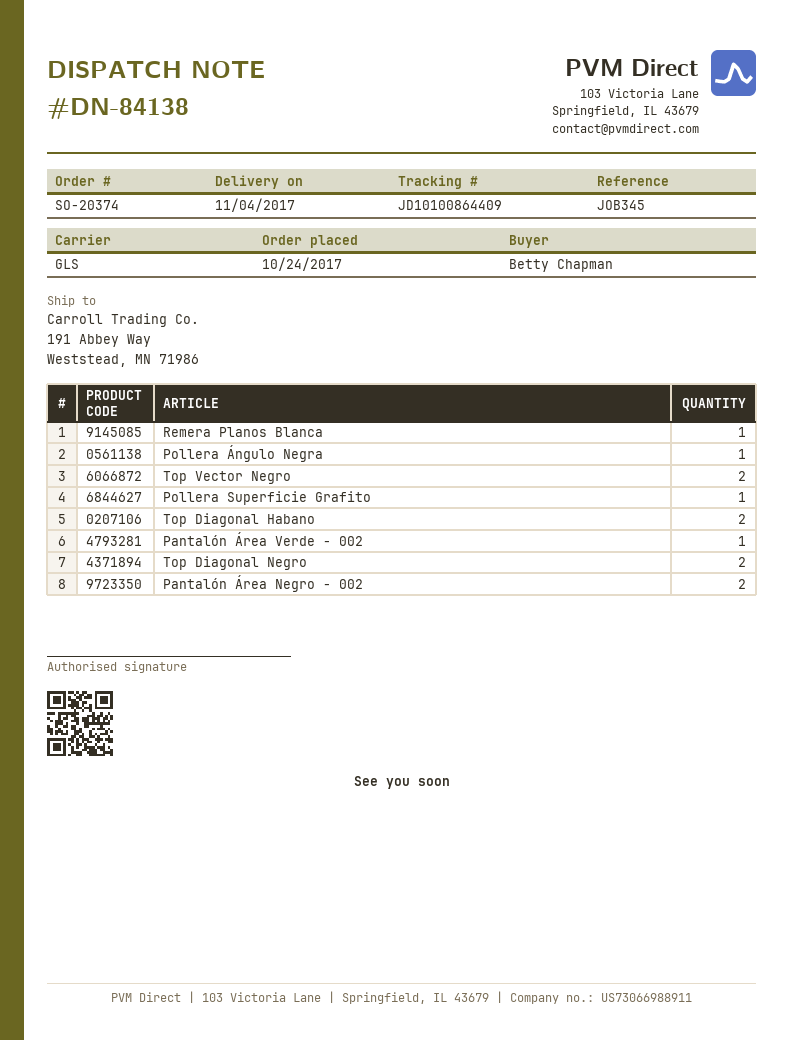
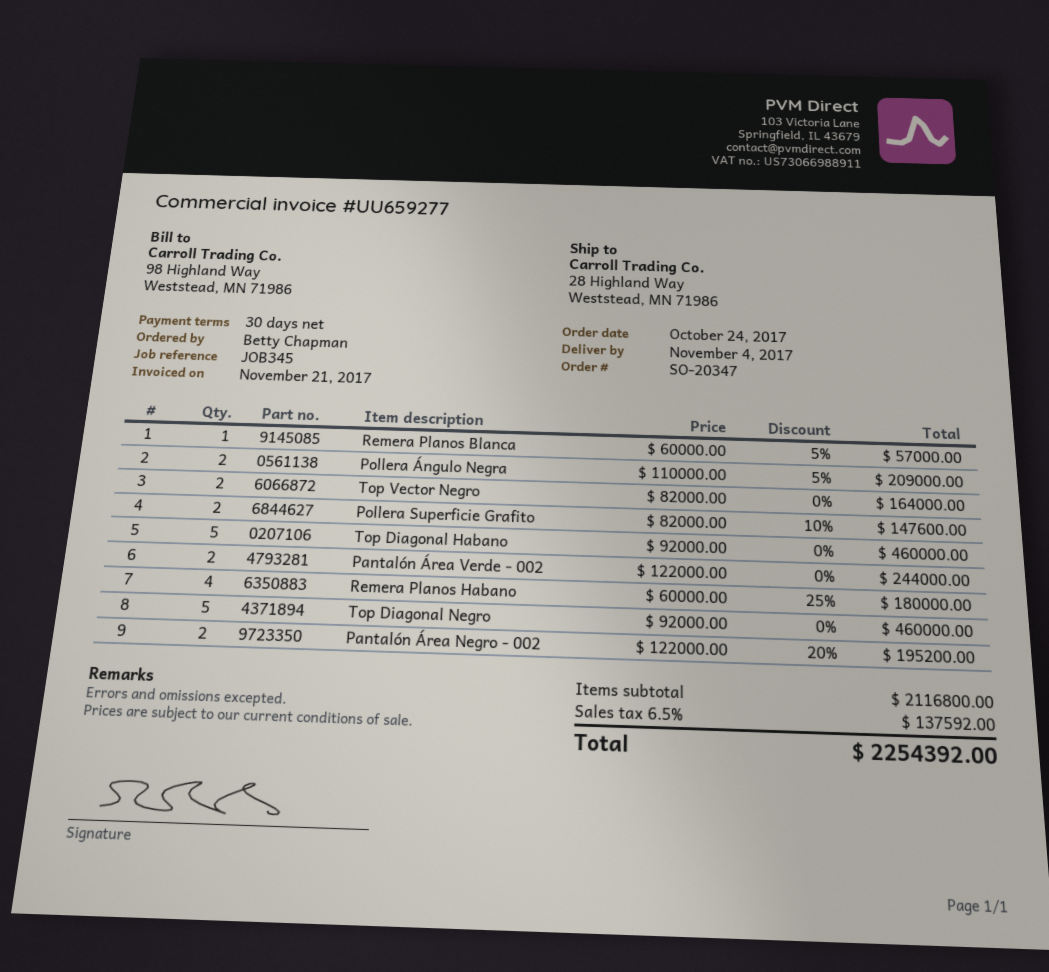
order number: SO-20374 -> SO-20347
ship to: 191 Abbey Way, Weststead, MN 71986 -> 28 Highland Way, Weststead, MN 71986
Pollera Ángulo Negra: 1 -> 2
Pollera Superficie Grafito: 1 -> 2
Top Diagonal Habano: 2 -> 5
Pantalón Área Verde - 002: 1 -> 2
Top Diagonal Negro: 2 -> 5
Remera Planos Habano: none -> 4

